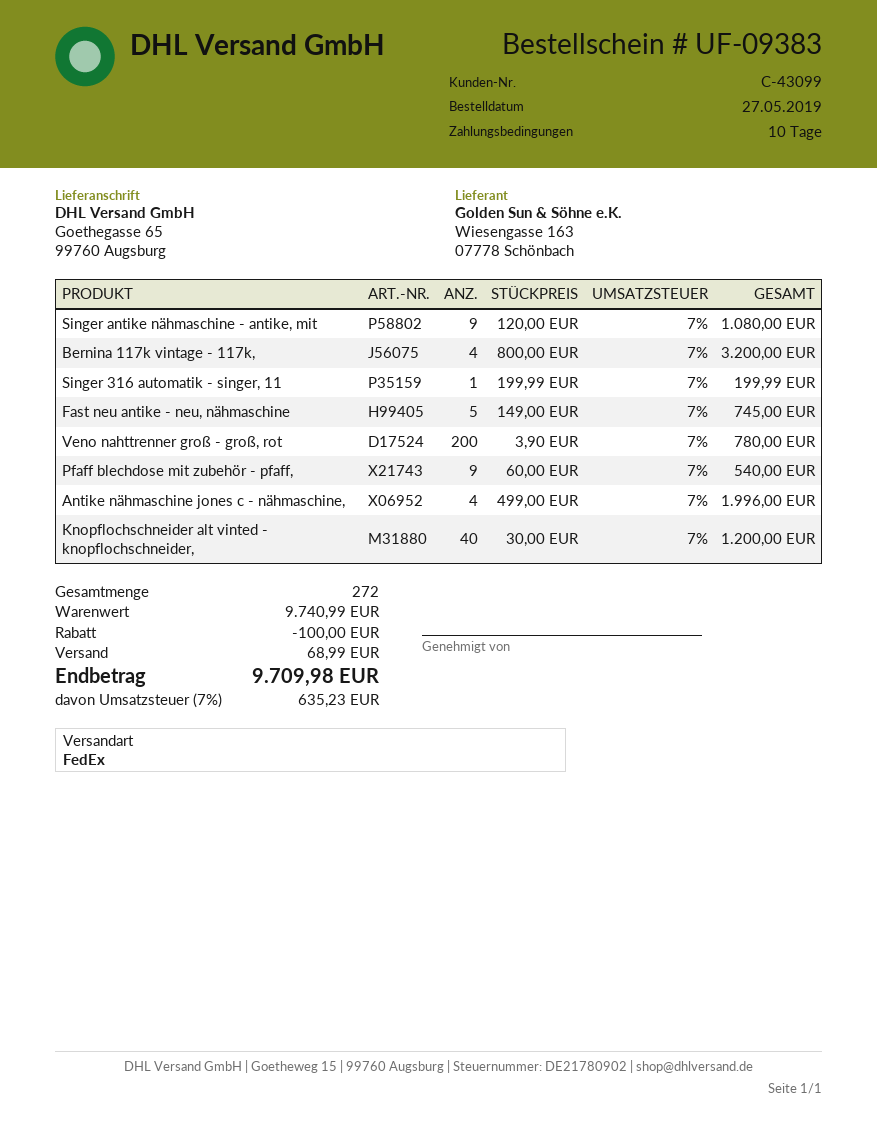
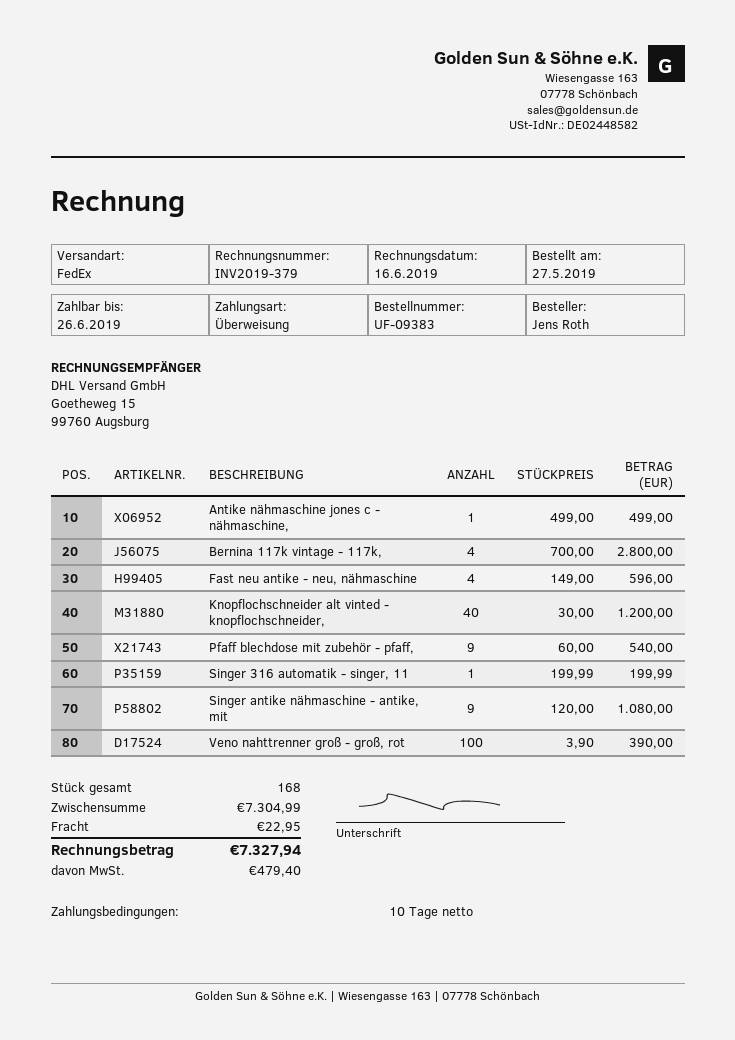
Bernina 117k vintage - 117k,: 4 x 800.00 = 3200.00 -> 4 x 700.00 = 2800.00
Fast neu antike - neu, nähmaschine: 5 x 149.00 = 745.00 -> 4 x 149.00 = 596.00
Veno nahttrenner groß - groß, rot: 200 x 3.90 = 780.00 -> 100 x 3.90 = 390.00
Antike nähmaschine jones c - nähmaschine,: 4 x 499.00 = 1996.00 -> 1 x 499.00 = 499.00
total quantity: 272 -> 168
subtotal: 9740.99 -> 7304.99
discount: 100.00 -> none
shipping: 68.99 -> 22.95
tax: 635.23 -> 479.40
total: 9709.98 -> 7327.94

